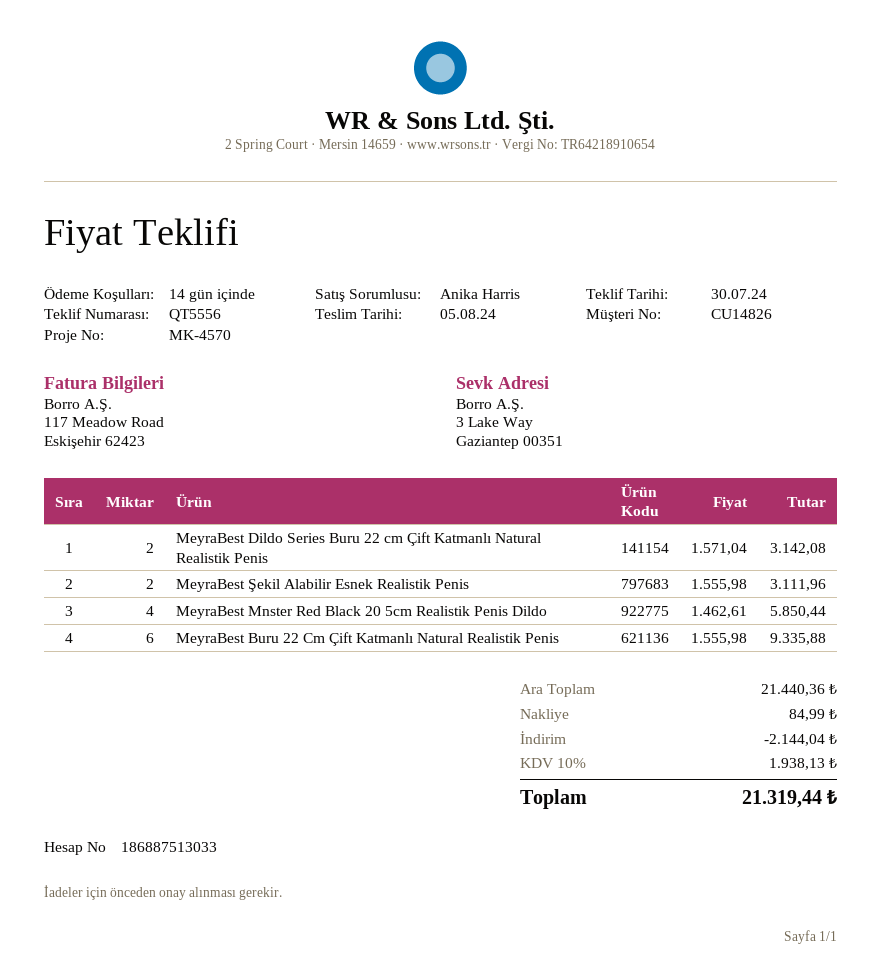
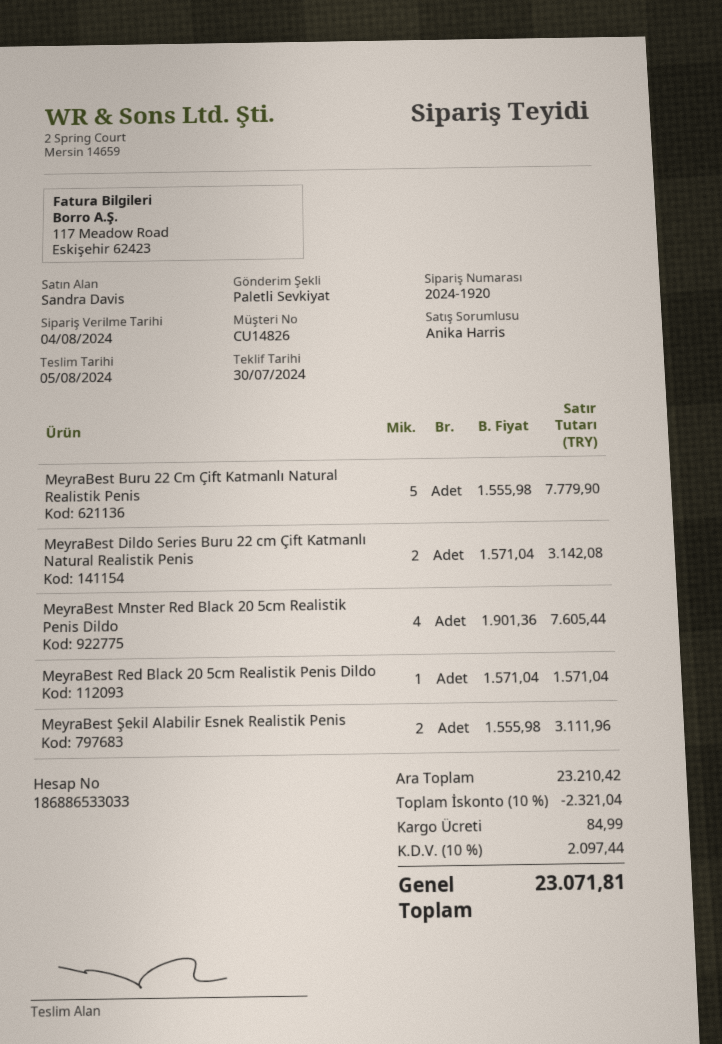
bank account: 186887513033 -> 186886533033
MeyraBest Mnster Red Black 20 5cm Realistik Penis Dildo: 4 x 1462.61 = 5850.44 -> 4 x 1901.36 = 7605.44
MeyraBest Buru 22 Cm Çift Katmanlı Natural Realistik Penis: 6 x 1555.98 = 9335.88 -> 5 x 1555.98 = 7779.90
MeyraBest Red Black 20 5cm Realistik Penis Dildo: none -> 1 x 1571.04 = 1571.04
subtotal: 21440.36 -> 23210.42
discount: 2144.04 -> 2321.04
tax: 10% = 1938.13 -> 10% = 2097.44
total: 21319.44 -> 23071.81

